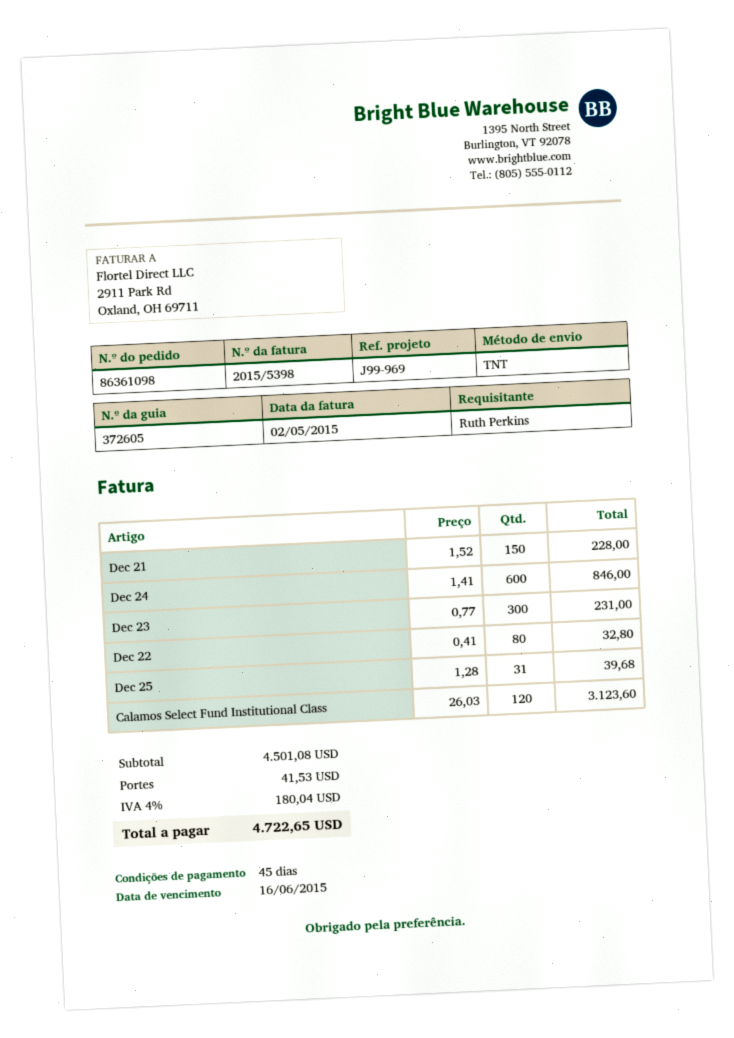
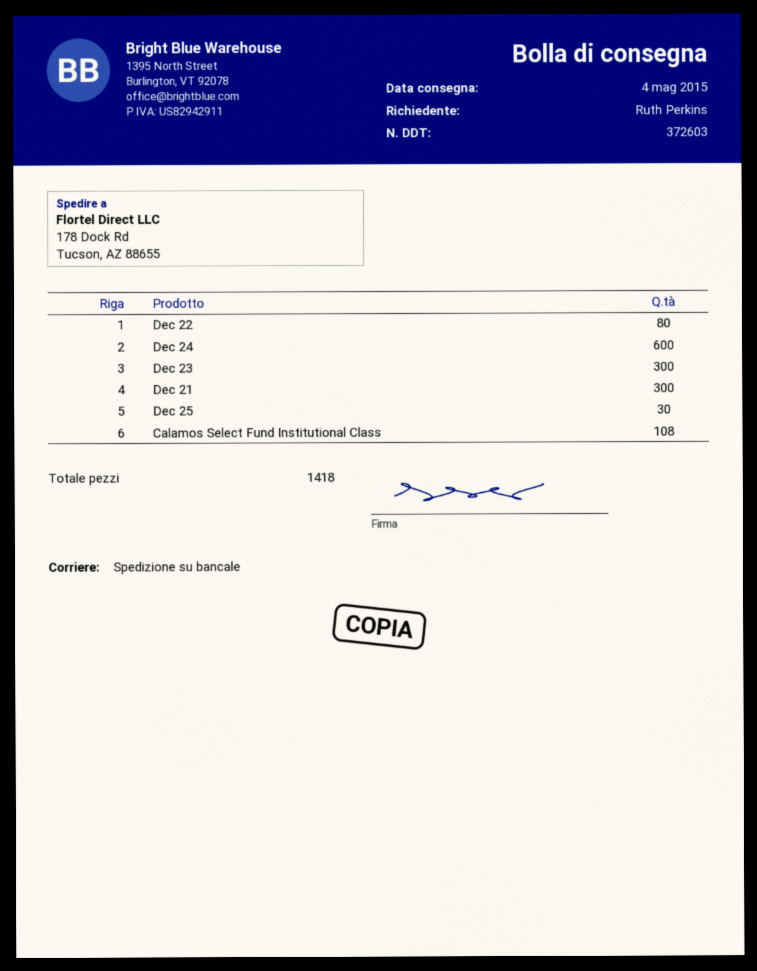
delivery note number: 372605 -> 372603
shipping method: TNT -> pallet freight
Dec 21: 150 -> 300
Dec 25: 31 -> 30
Calamos Select Fund Institutional Class: 120 -> 108

